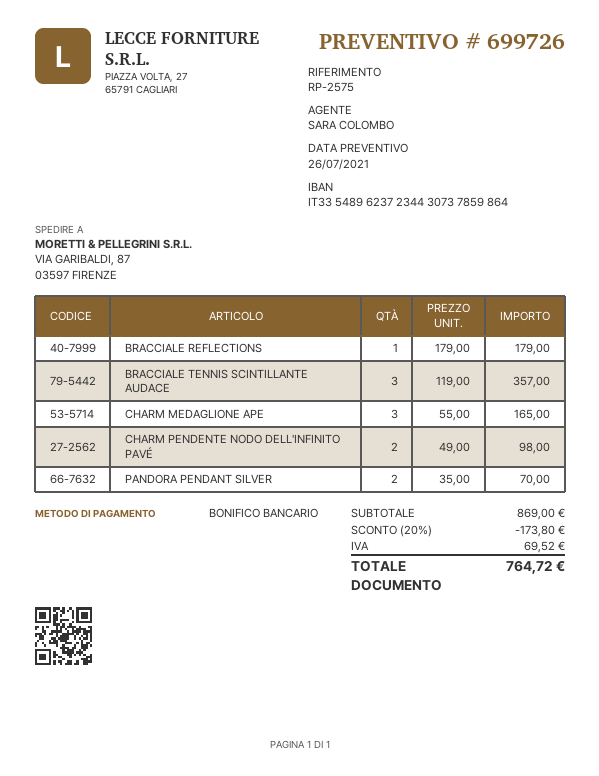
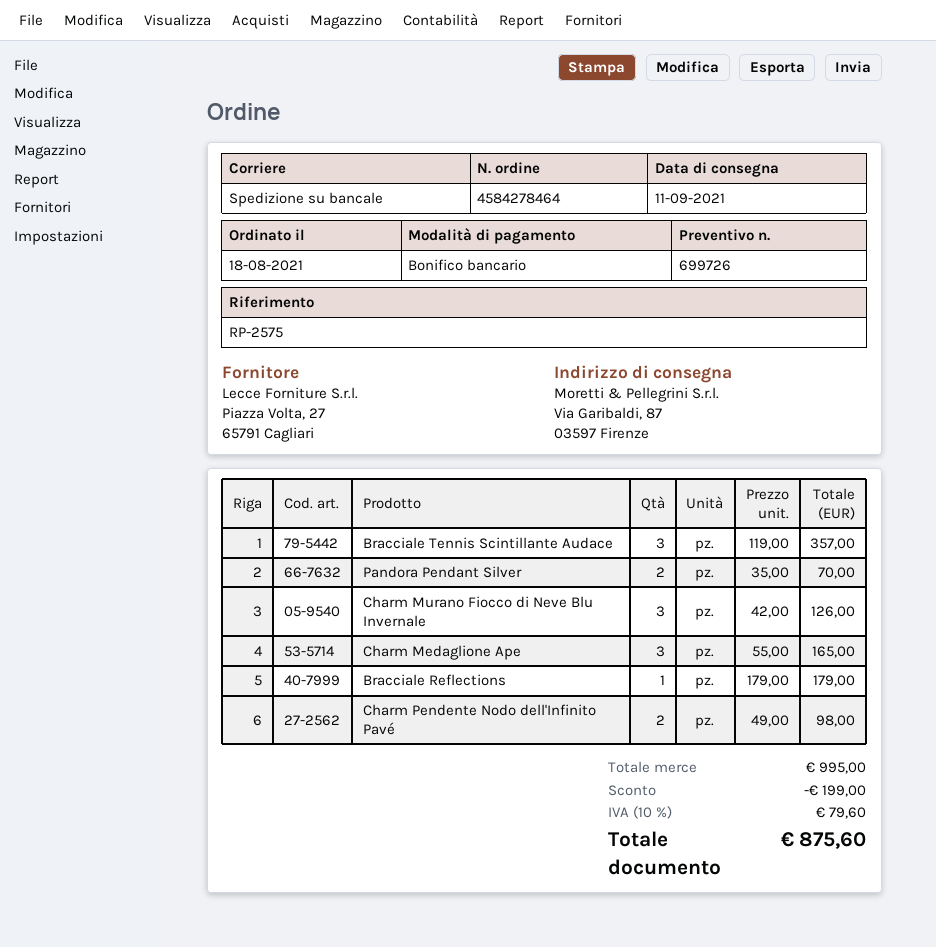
Charm Murano Fiocco di Neve Blu Invernale: none -> 3 x 42.00 = 126.00
subtotal: 869.00 -> 995.00
discount: 173.80 -> 199.00
tax: 69.52 -> 79.60
total: 764.72 -> 875.60

